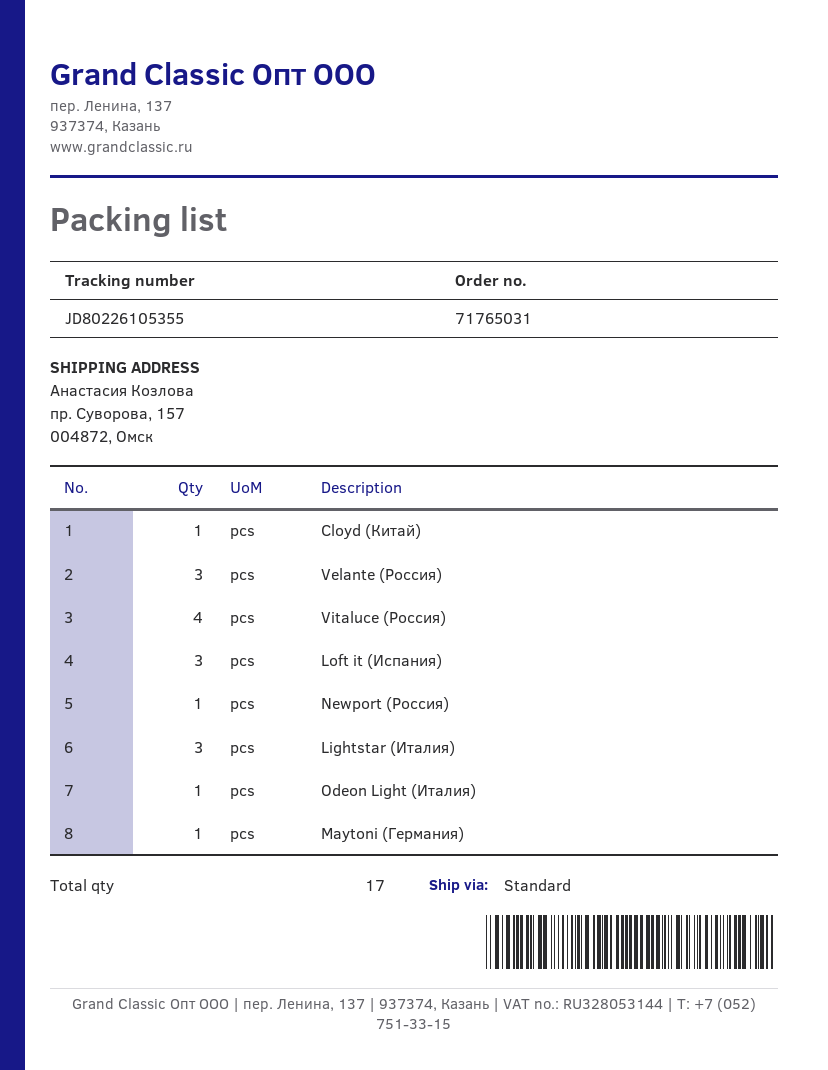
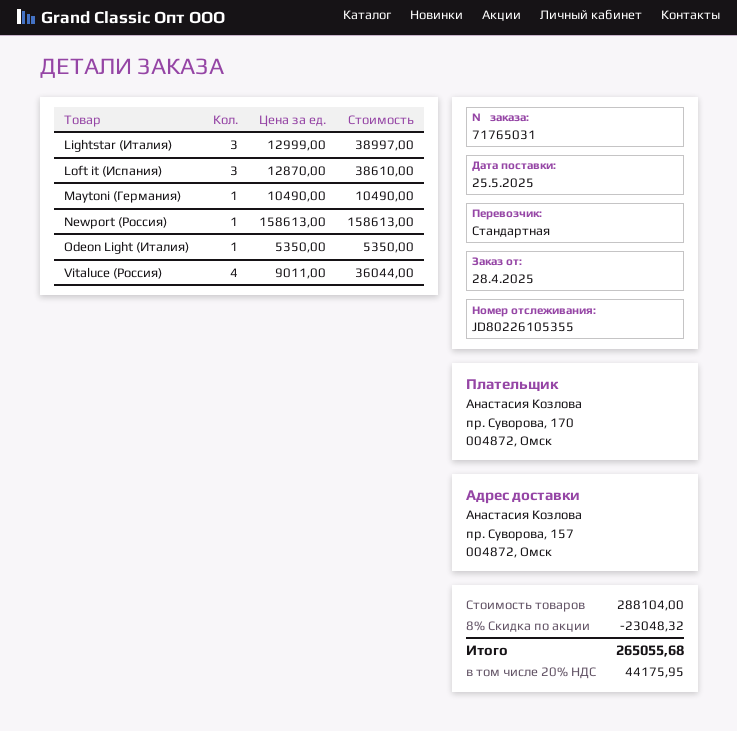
Cloyd (Китай): 1 -> none
Velante (Россия): 3 -> none

